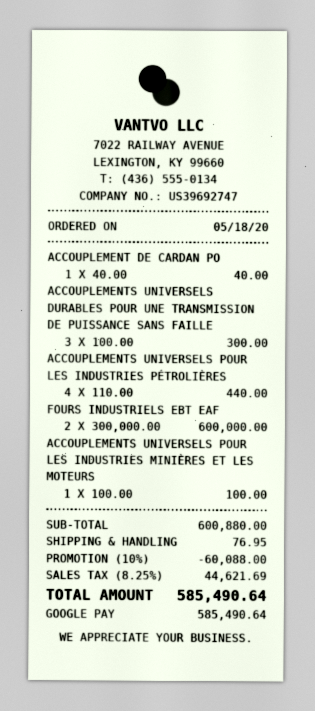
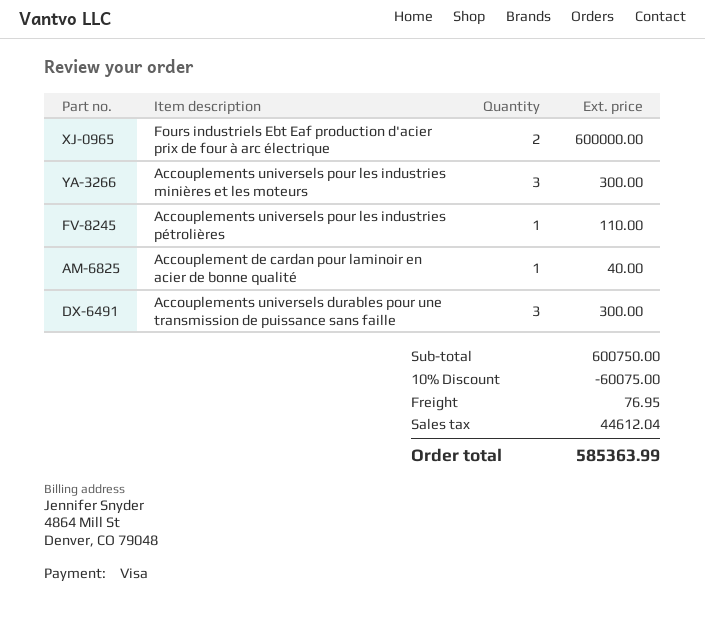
payment method: Google Pay -> Visa
ACCOUPLEMENTS UNIVERSELS POUR LES INDUSTRIES PÉTROLIÈRES: 4 for 440.00 -> 1 for 110.00
ACCOUPLEMENTS UNIVERSELS POUR LES INDUSTRIES MINIÈRES ET LES MOTEURS: 1 for 100.00 -> 3 for 300.00
subtotal: 600880.00 -> 600750.00
discount: 10% = 60088.00 -> 10% = 60075.00
tax: 44621.69 -> 44612.04
total: 585490.64 -> 585363.99

